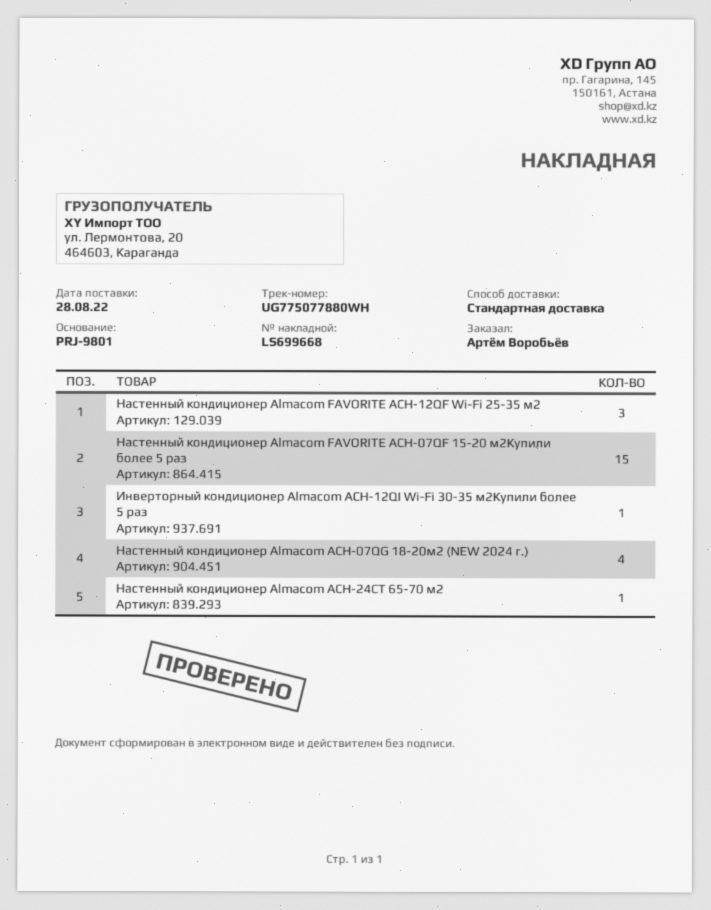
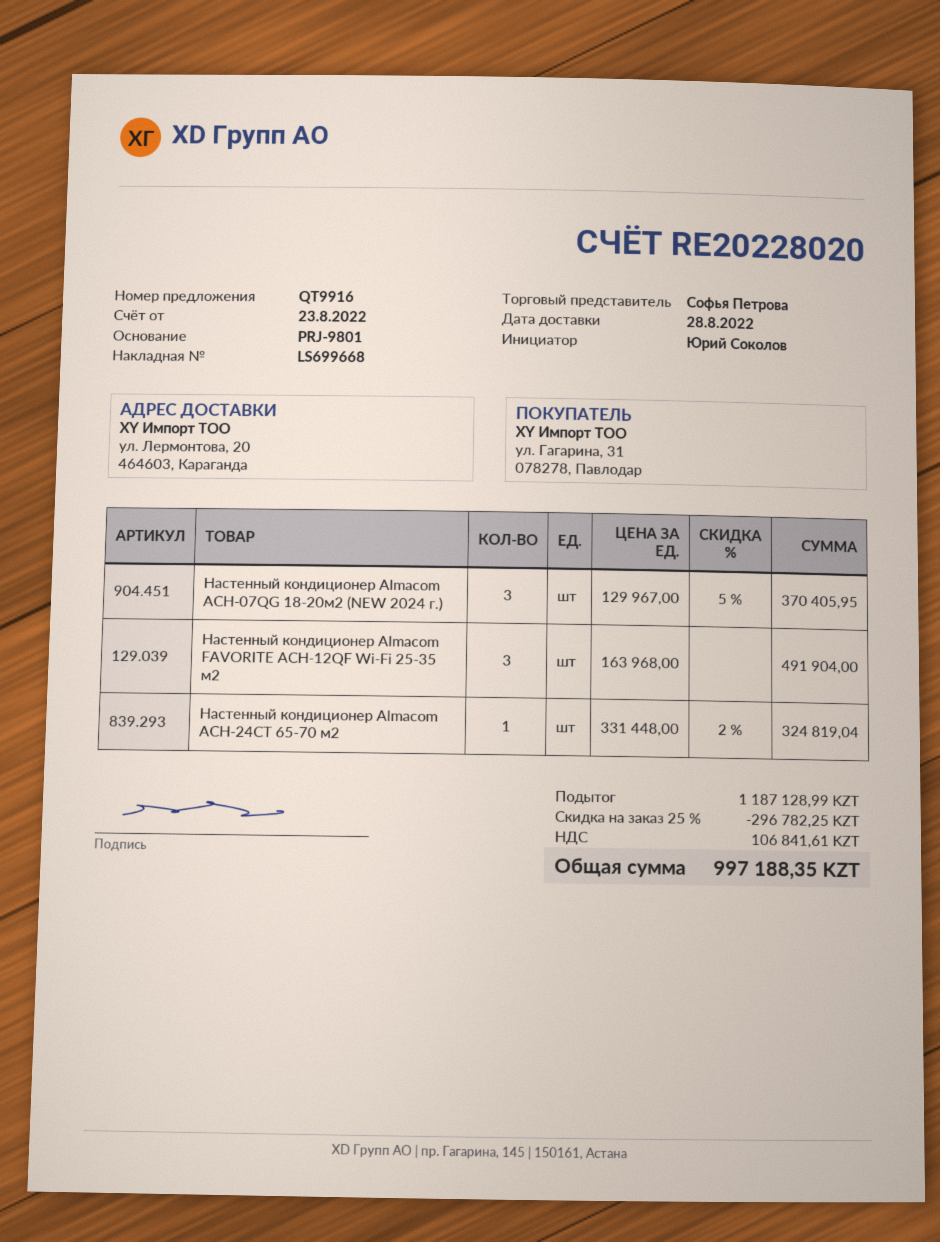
ordered by: Артём Воробьёв -> Юрий Соколов
Настенный кондиционер Almacom FAVORITE ACH-07QF 15-20 м2Купили более 5 раз: 15 -> none
Инверторный кондиционер Almacom ACH-12QI Wi-Fi 30-35 м2Купили более 5 раз: 1 -> none
Настенный кондиционер Almacom ACH-07QG 18-20м2 (NEW 2024 г.): 4 -> 3

